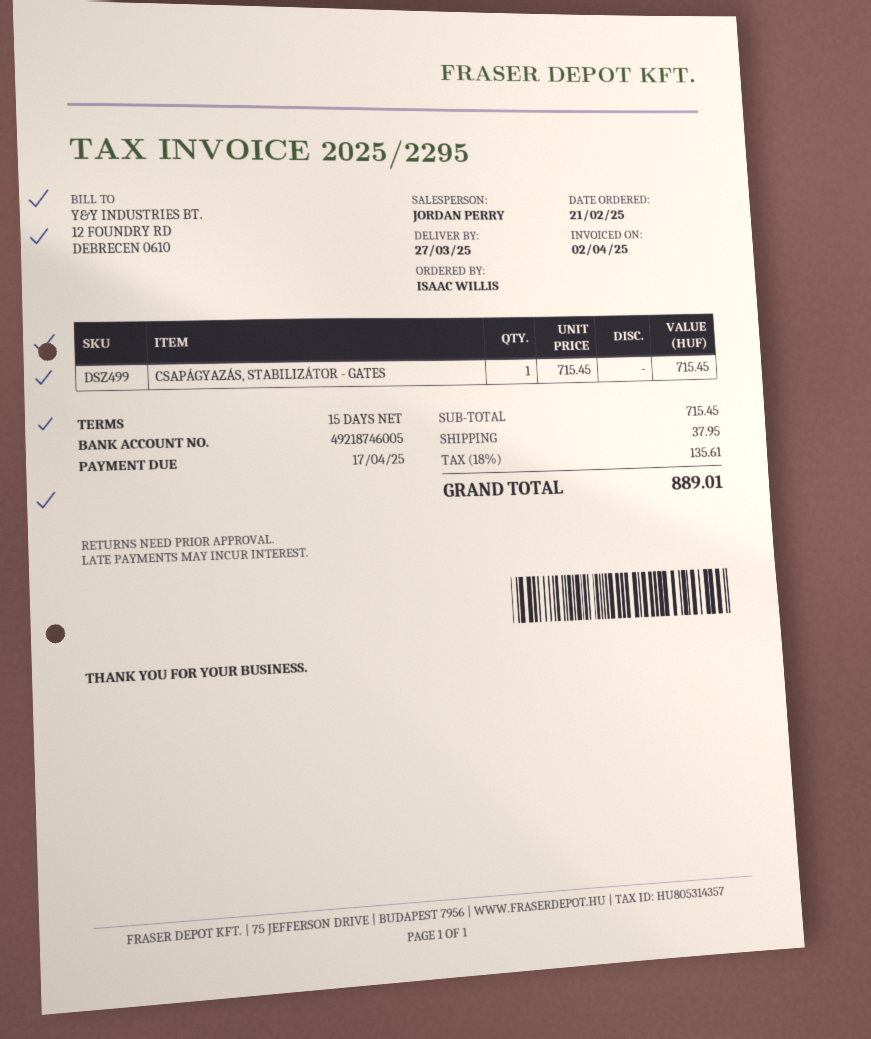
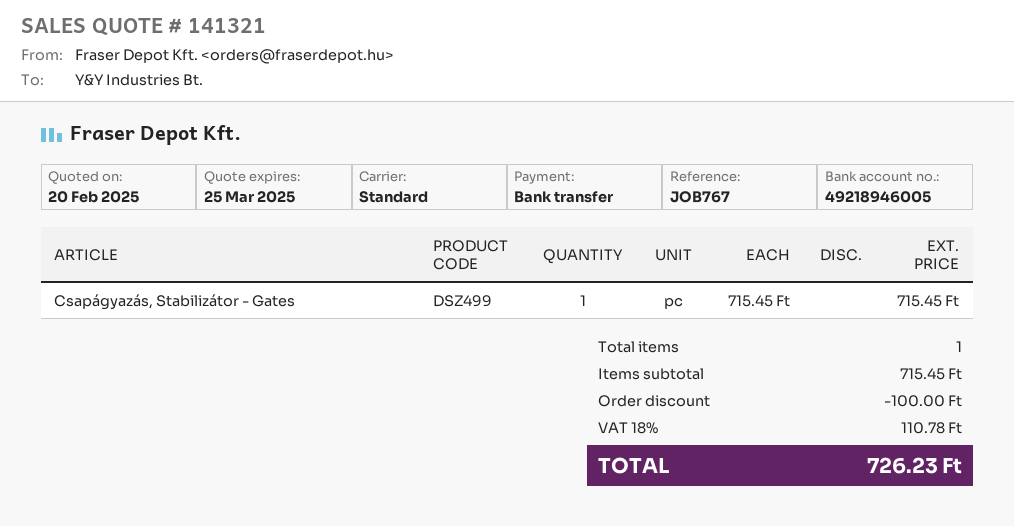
bank account: 49218746005 -> 49218946005
discount: none -> 100.00
shipping: 37.95 -> none
tax: 18% = 135.61 -> 18% = 110.78
total: 889.01 -> 726.23

